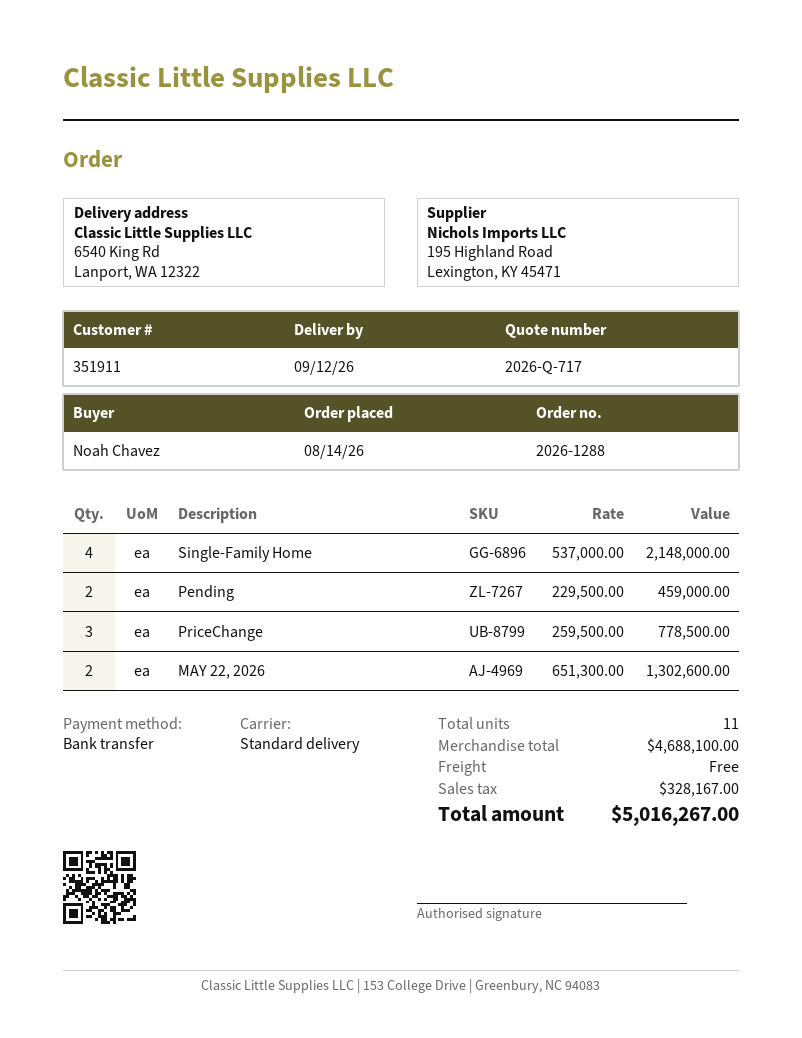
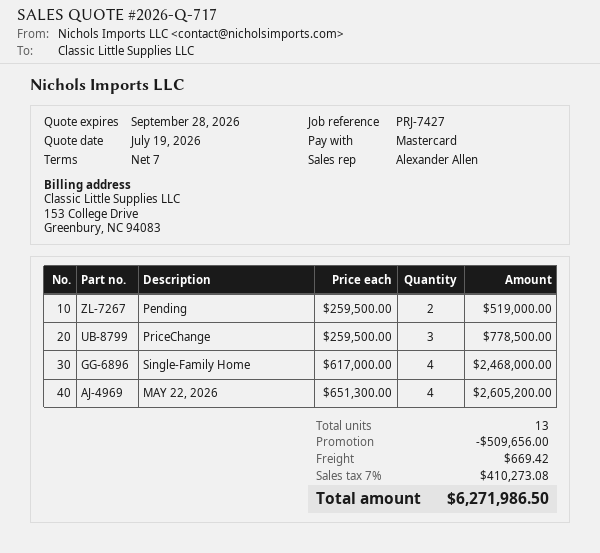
payment method: bank transfer -> Mastercard
Single-Family Home: 4 x 537000.00 = 2148000.00 -> 4 x 617000.00 = 2468000.00
Pending: 2 x 229500.00 = 459000.00 -> 2 x 259500.00 = 519000.00
MAY 22, 2026: 2 x 651300.00 = 1302600.00 -> 4 x 651300.00 = 2605200.00
total quantity: 11 -> 13
discount: none -> 509656.00
shipping: 0.00 -> 669.42
tax: 328167.00 -> 410273.08
total: 5016267.00 -> 6271986.50

